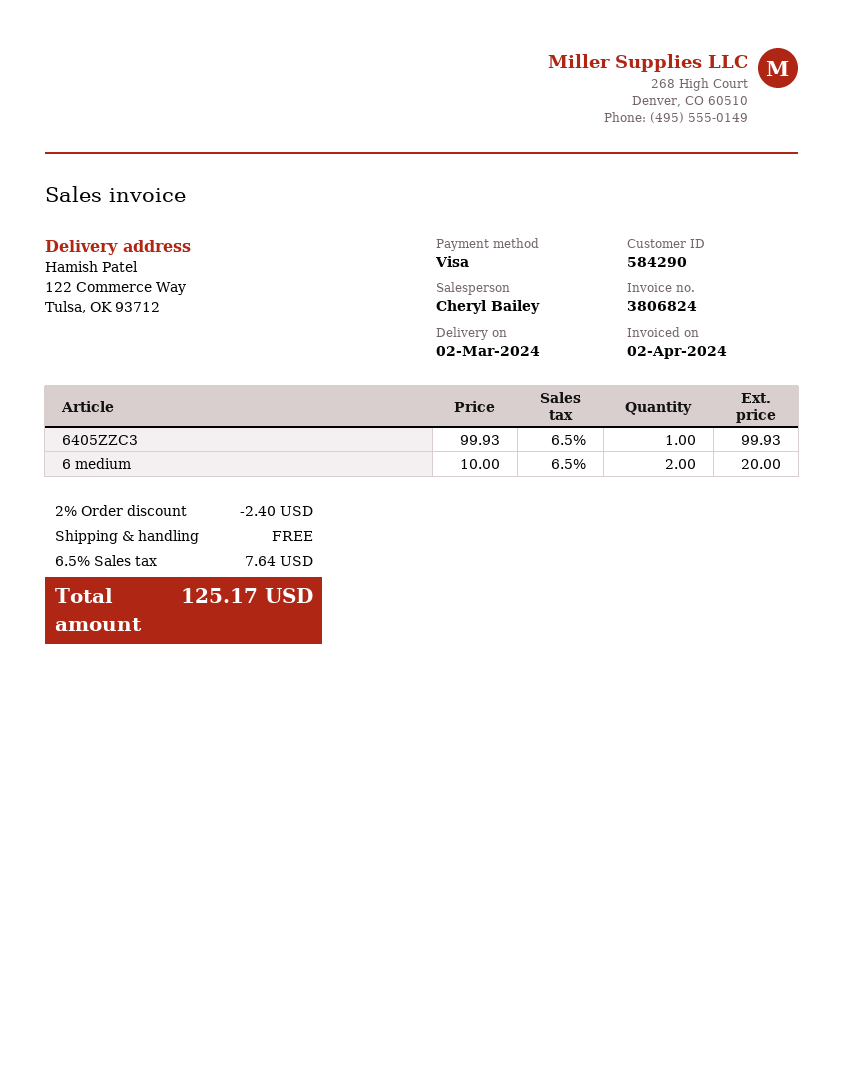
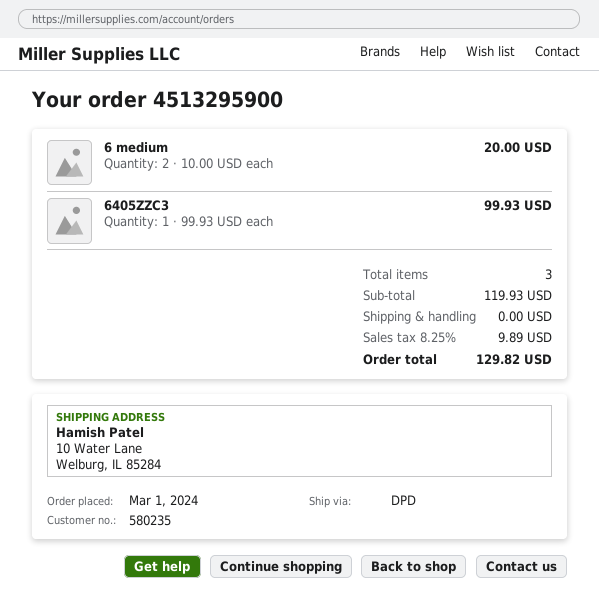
customer number: 584290 -> 580235
ship to: 122 Commerce Way, Tulsa, OK 93712 -> 10 Water Lane, Welburg, IL 85284
discount: 2% = 2.40 -> none
tax: 6.5% = 7.64 -> 8.25% = 9.89
total: 125.17 -> 129.82

